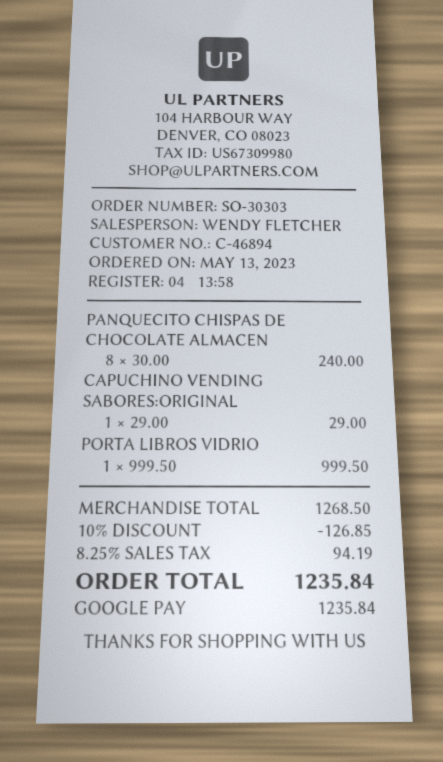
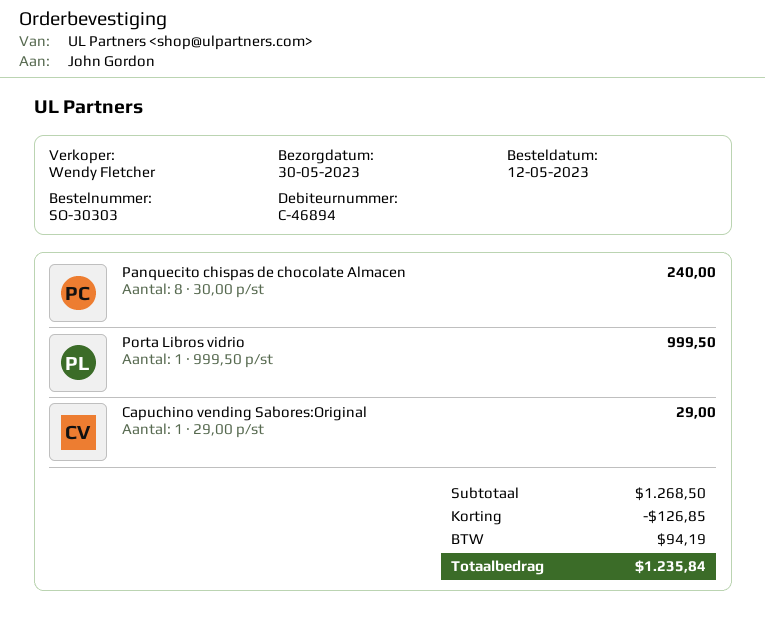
order date: 2023-05-13 -> 2023-05-12

